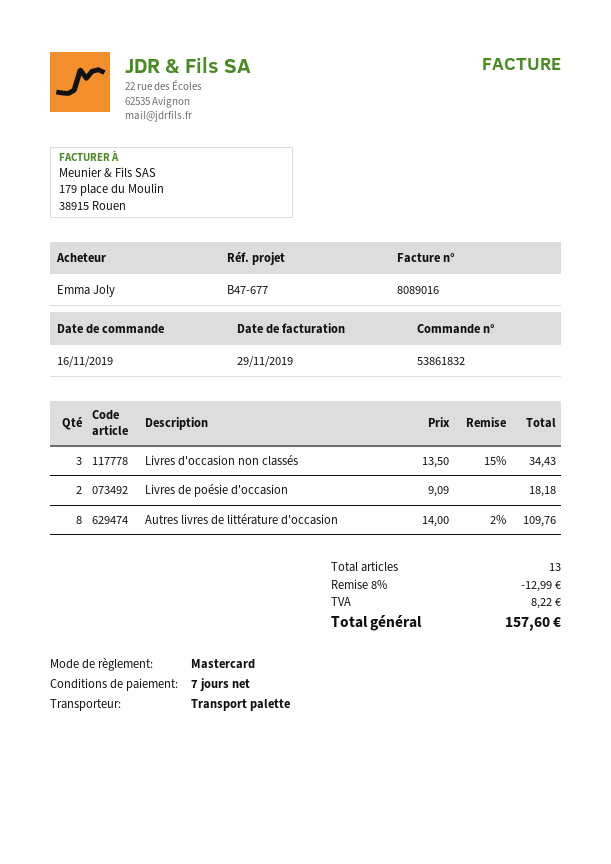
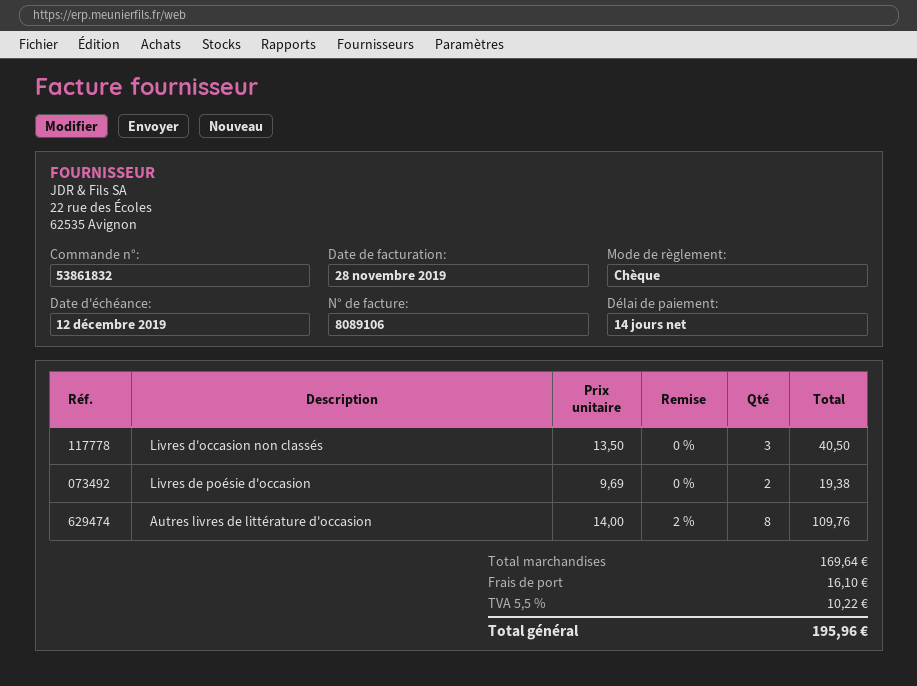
invoice number: 8089016 -> 8089106
invoice date: 2019-11-29 -> 2019-11-28
payment terms: 7 days -> 14 days
payment method: Mastercard -> cheque
Livres d'occasion non classés: 3 x 13.50 - 15% = 34.43 -> 3 x 13.50 = 40.50
Livres de poésie d'occasion: 2 x 9.09 = 18.18 -> 2 x 9.69 = 19.38
discount: 8% = 12.99 -> none
shipping: none -> 16.10
tax: 8.22 -> 10.22
total: 157.60 -> 195.96

